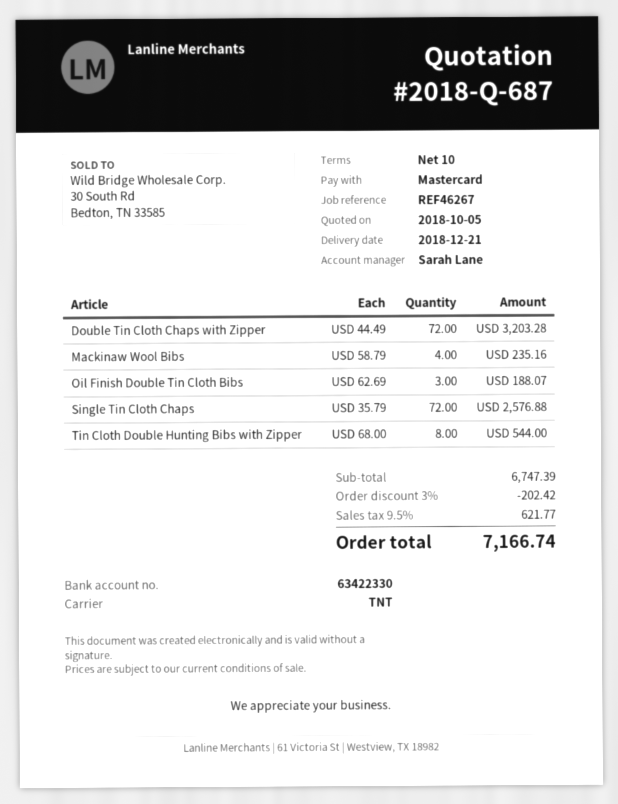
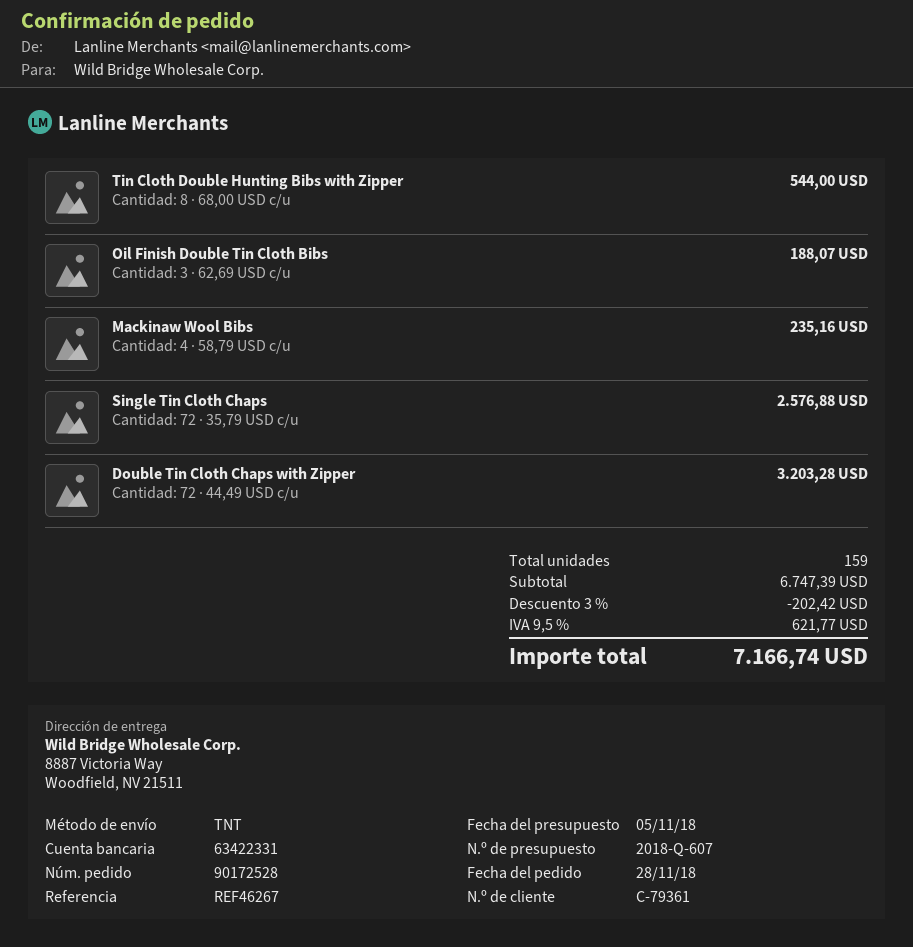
quote number: 2018-Q-687 -> 2018-Q-607
quote date: 2018-10-05 -> 2018-11-05
bank account: 63422330 -> 63422331

